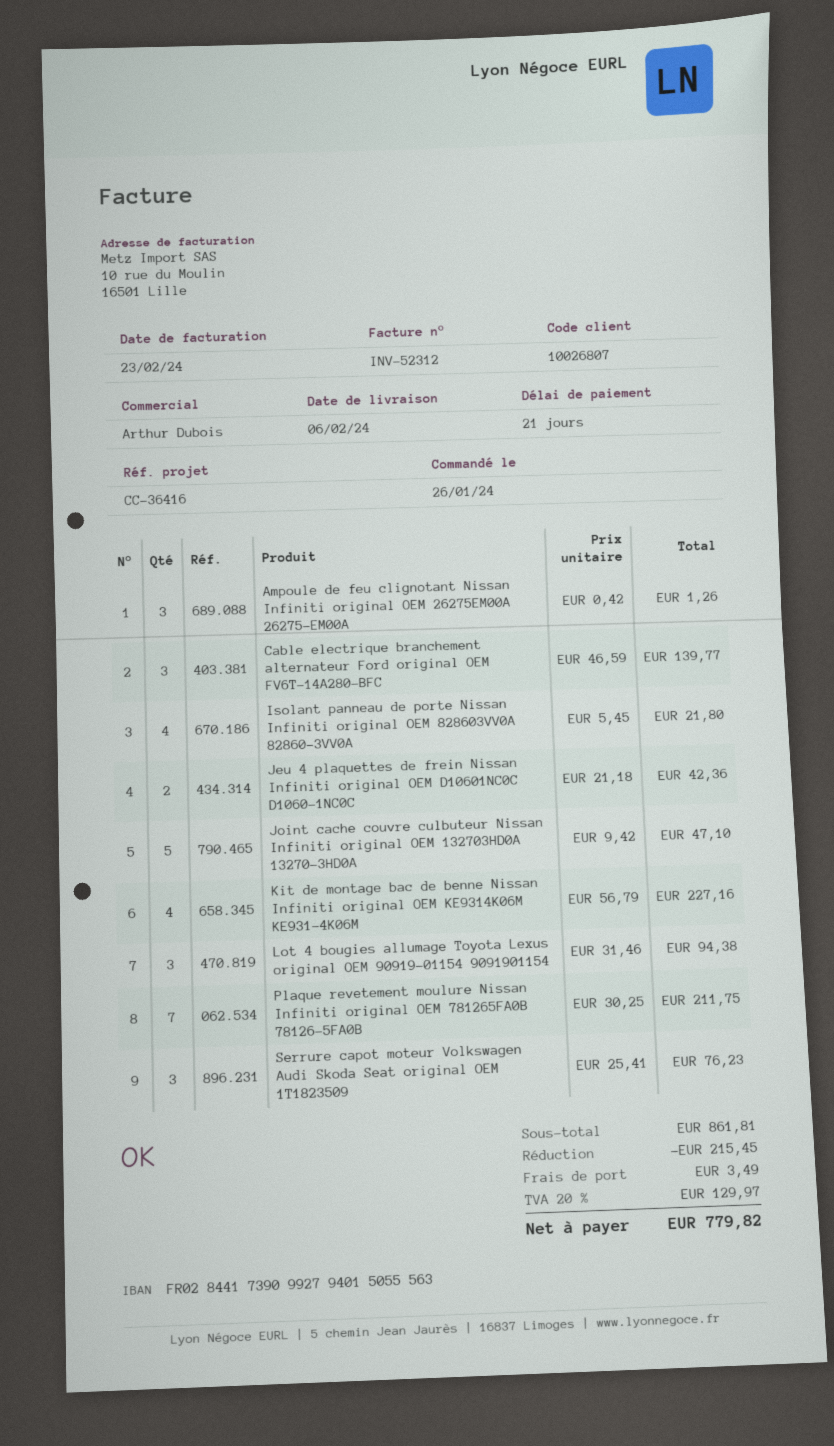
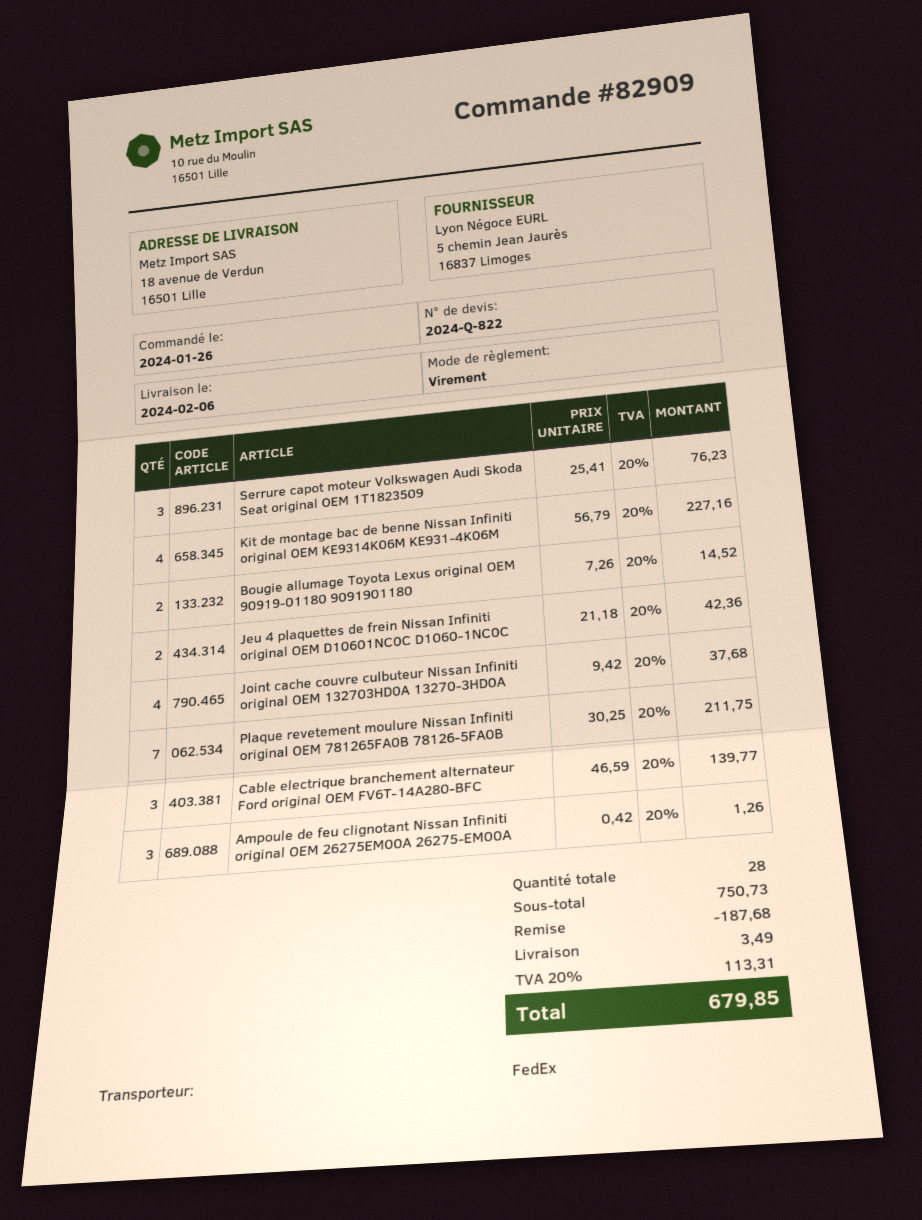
Isolant panneau de porte Nissan Infiniti original OEM 828603VV0A 82860-3VV0A: 4 x 5.45 = 21.80 -> none
Joint cache couvre culbuteur Nissan Infiniti original OEM 132703HD0A 13270-3HD0A: 5 x 9.42 = 47.10 -> 4 x 9.42 = 37.68
Lot 4 bougies allumage Toyota Lexus original OEM 90919-01154 9091901154: 3 x 31.46 = 94.38 -> none
Bougie allumage Toyota Lexus original OEM 90919-01180 9091901180: none -> 2 x 7.26 = 14.52
subtotal: 861.81 -> 750.73
discount: 215.45 -> 187.68
tax: 20% = 129.97 -> 20% = 113.31
total: 779.82 -> 679.85

